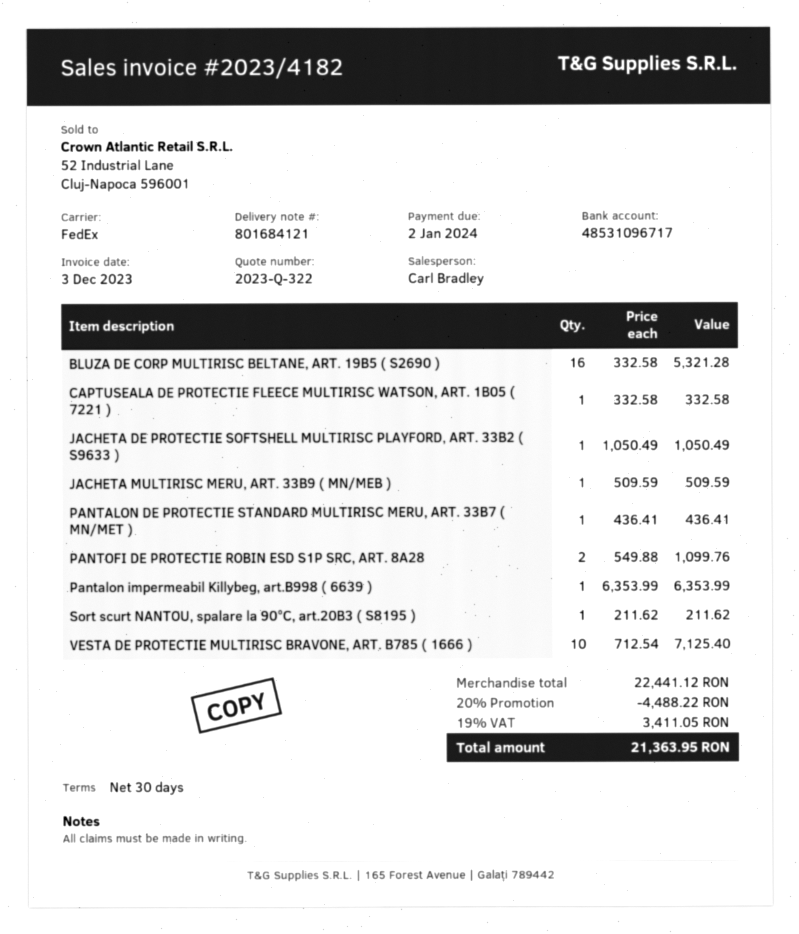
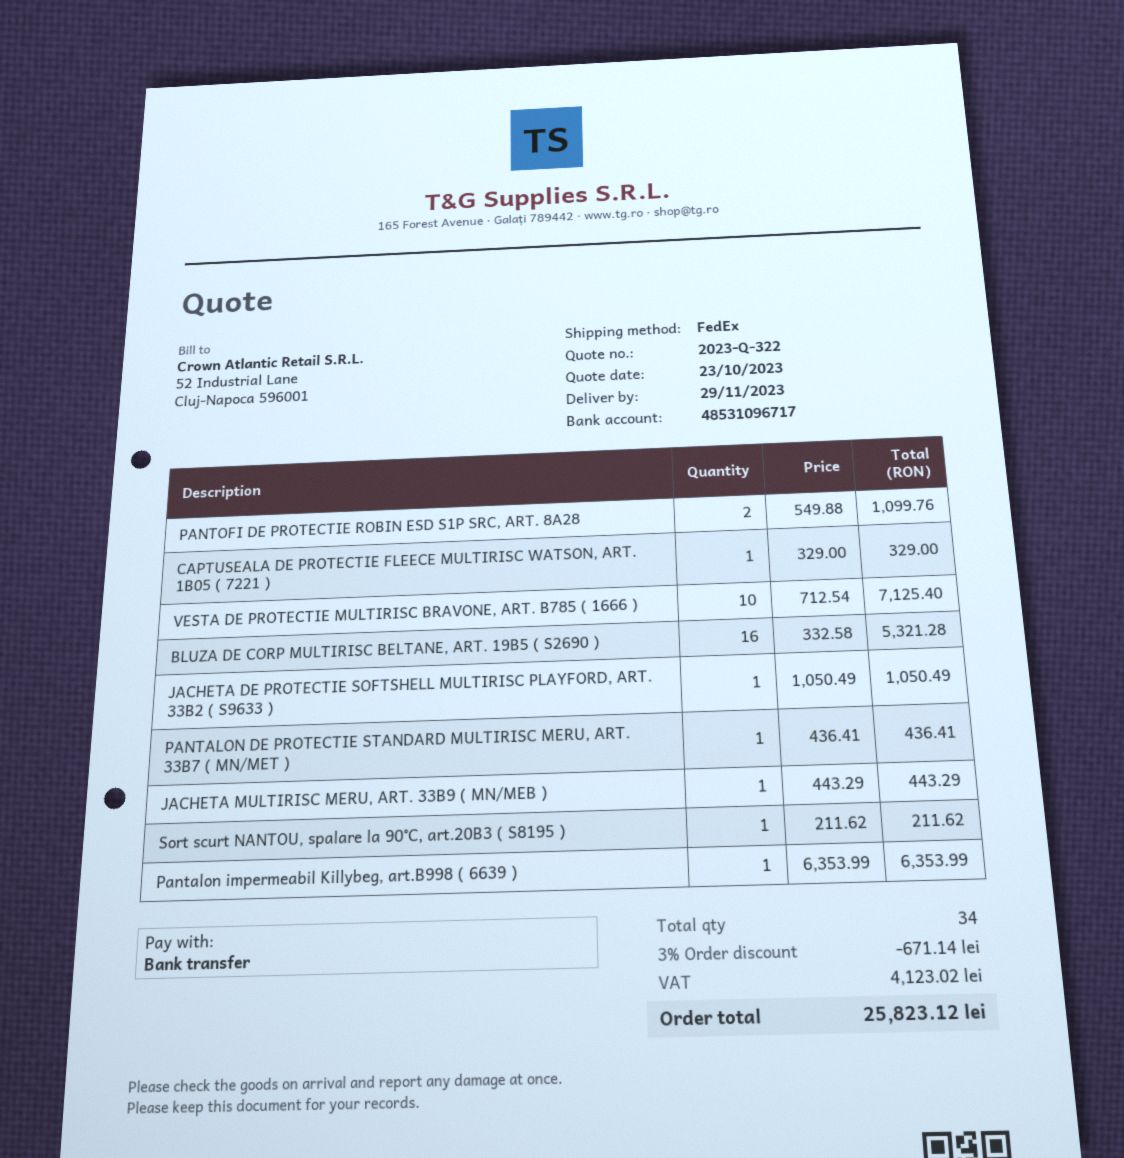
CAPTUSEALA DE PROTECTIE FLEECE MULTIRISC WATSON, ART. 1B05 ( 7221 ): 1 x 332.58 = 332.58 -> 1 x 329.00 = 329.00
JACHETA MULTIRISC MERU, ART. 33B9 ( MN/MEB ): 1 x 509.59 = 509.59 -> 1 x 443.29 = 443.29
discount: 20% = 4488.22 -> 3% = 671.14
tax: 3411.05 -> 4123.02
total: 21363.95 -> 25823.12

